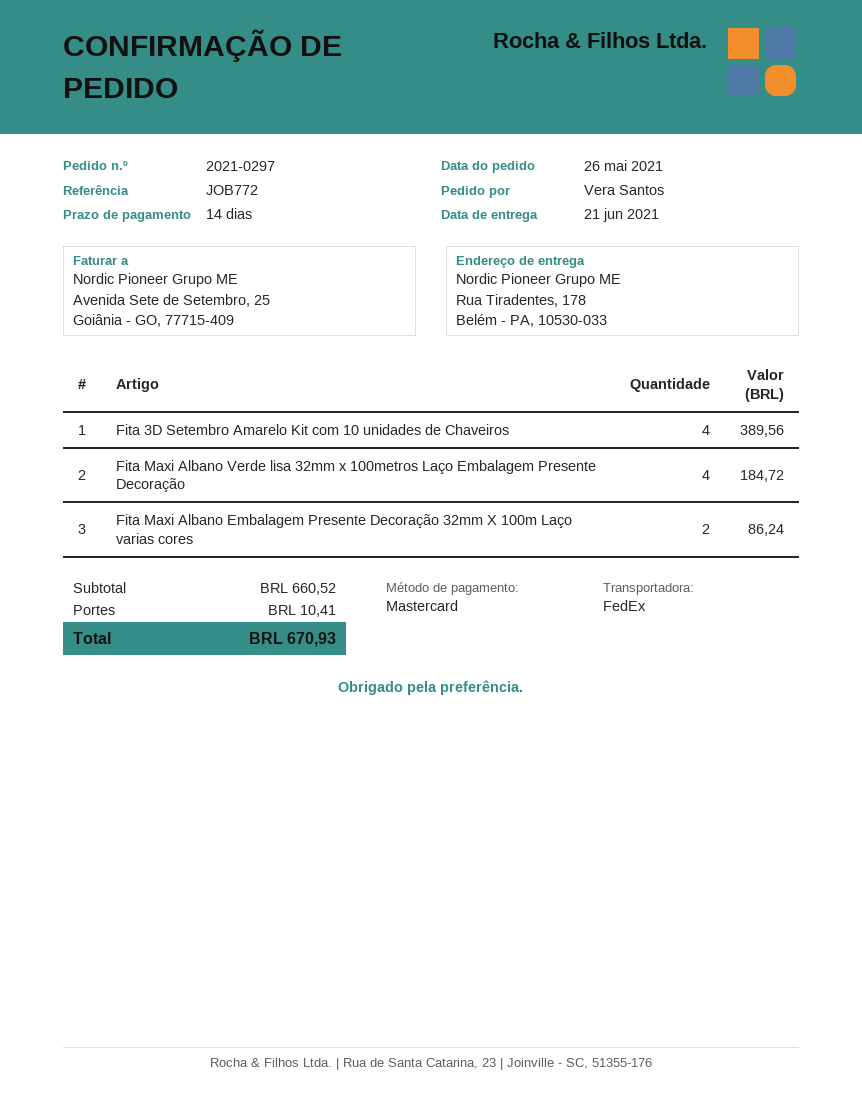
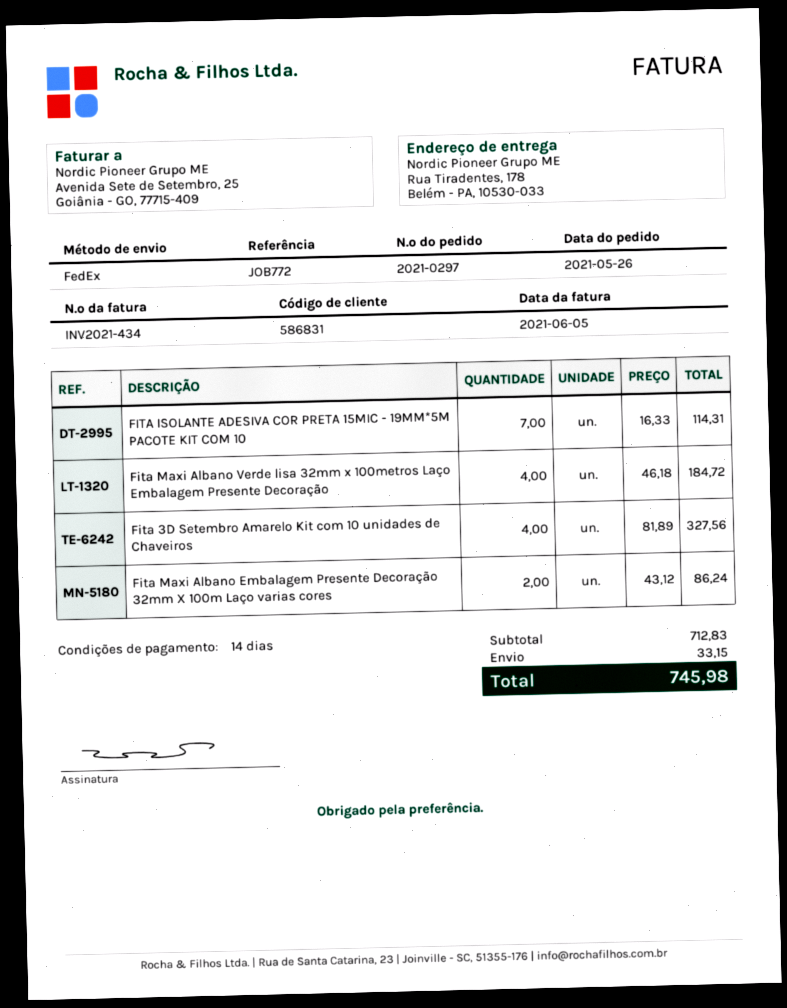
Fita 3D Setembro Amarelo Kit com 10 unidades de Chaveiros: 4 for 389.56 -> 4 for 327.56
FITA ISOLANTE ADESIVA COR PRETA 15MIC - 19MM*5M PACOTE KIT COM 10: none -> 7 for 114.31
subtotal: 660.52 -> 712.83
shipping: 10.41 -> 33.15
total: 670.93 -> 745.98

